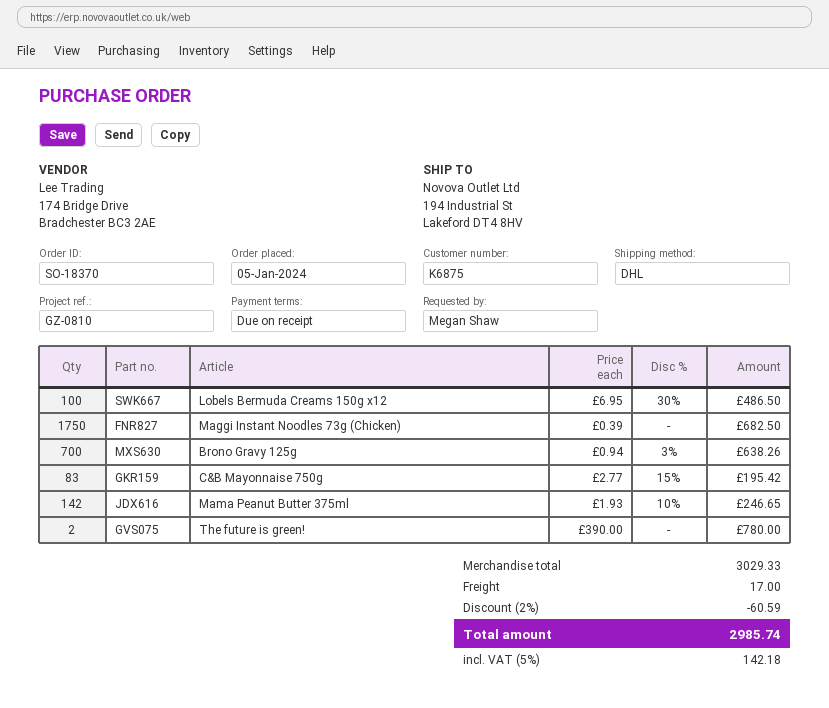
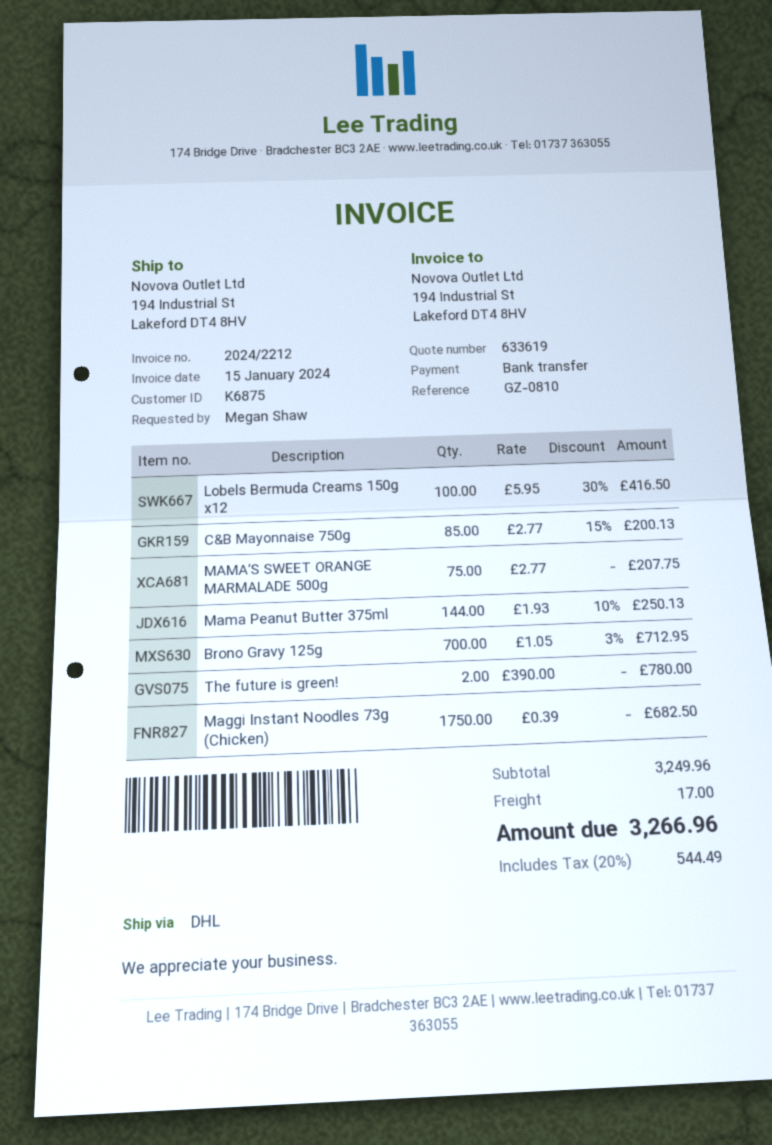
Lobels Bermuda Creams 150g x12: 100 x 6.95 - 30% = 486.50 -> 100 x 5.95 - 30% = 416.50
Brono Gravy 125g: 700 x 0.94 - 3% = 638.26 -> 700 x 1.05 - 3% = 712.95
C&B Mayonnaise 750g: 83 x 2.77 - 15% = 195.42 -> 85 x 2.77 - 15% = 200.13
Mama Peanut Butter 375ml: 142 x 1.93 - 10% = 246.65 -> 144 x 1.93 - 10% = 250.13
MAMA’S SWEET ORANGE MARMALADE 500g: none -> 75 x 2.77 = 207.75
subtotal: 3029.33 -> 3249.96
discount: 2% = 60.59 -> none
tax: 5% = 142.18 -> 20% = 544.49
total: 2985.74 -> 3266.96

